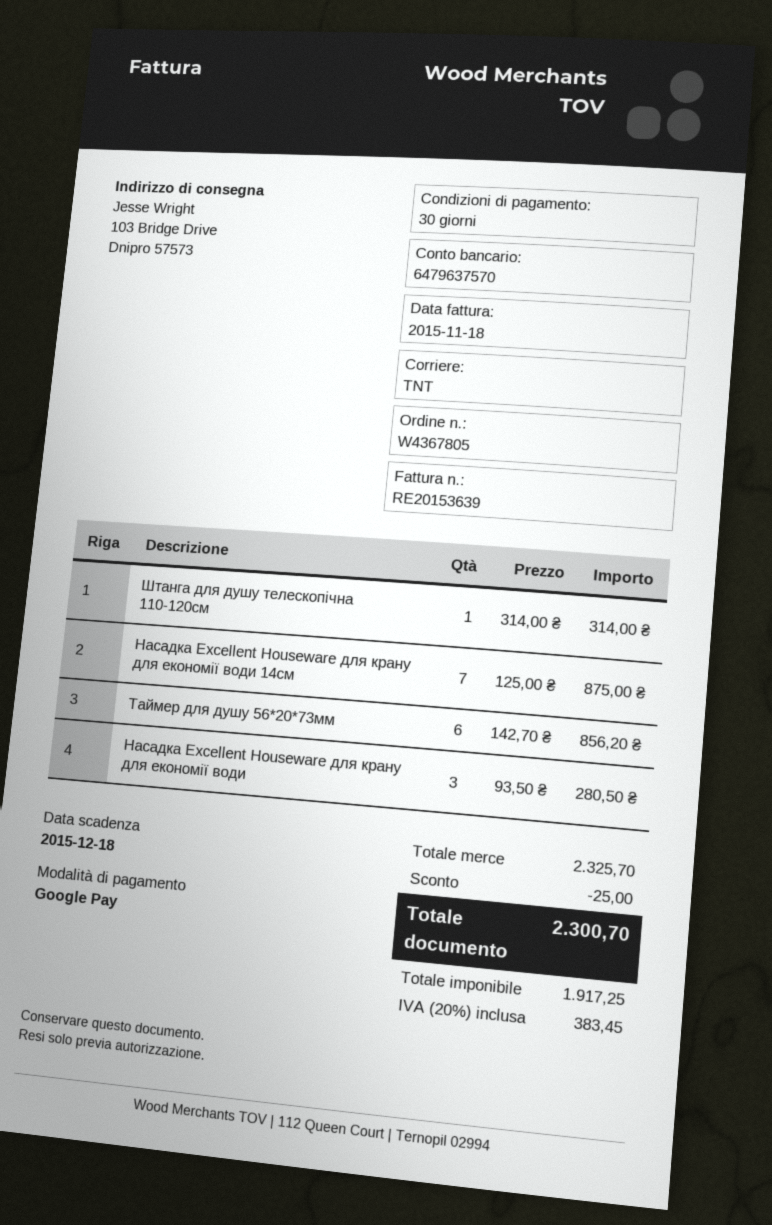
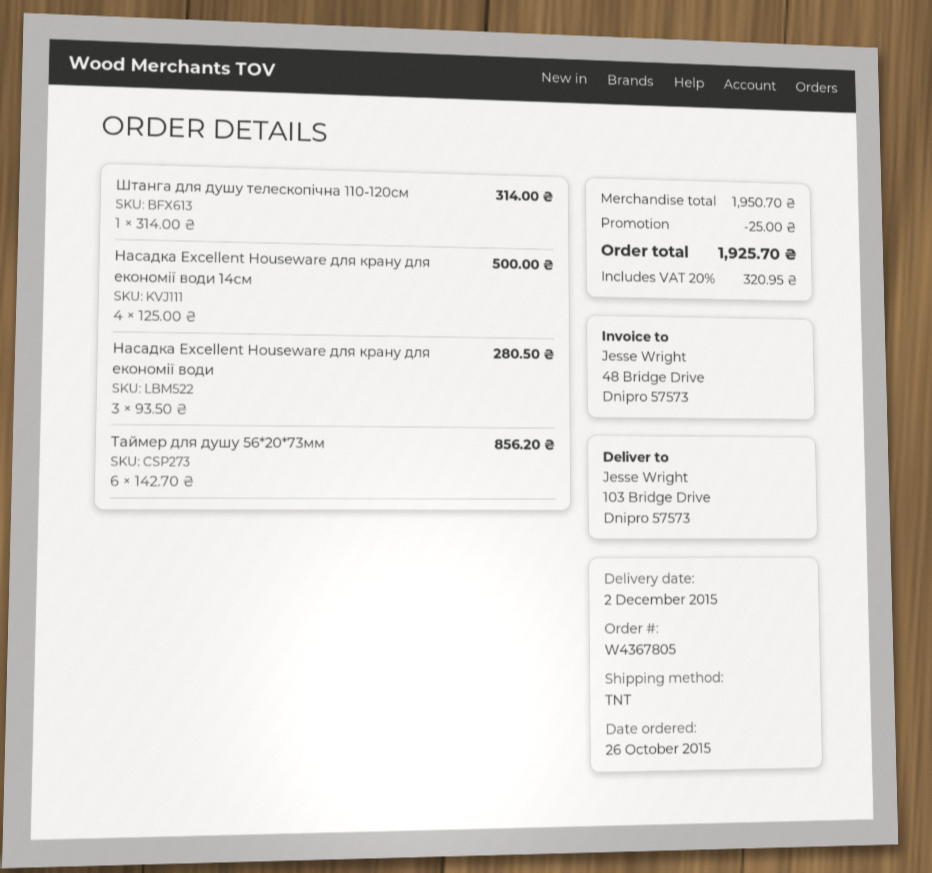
Насадка Excellent Houseware для крану для економії води 14см: 7 x 125.00 = 875.00 -> 4 x 125.00 = 500.00
subtotal: 2325.70 -> 1950.70
tax: 20% = 383.45 -> 20% = 320.95
total: 2300.70 -> 1925.70

